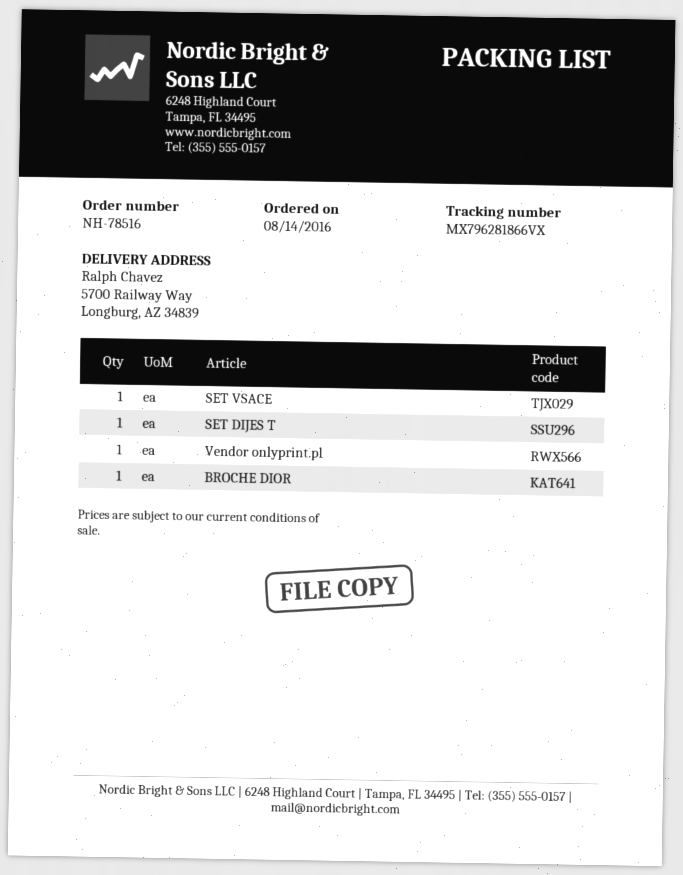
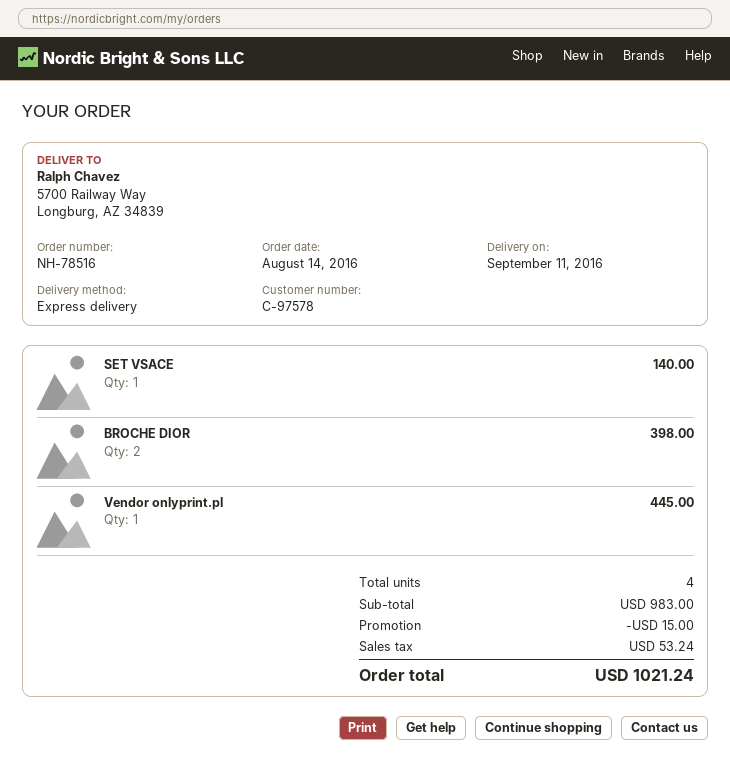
SET DIJES T: 1 -> none
BROCHE DIOR: 1 -> 2

